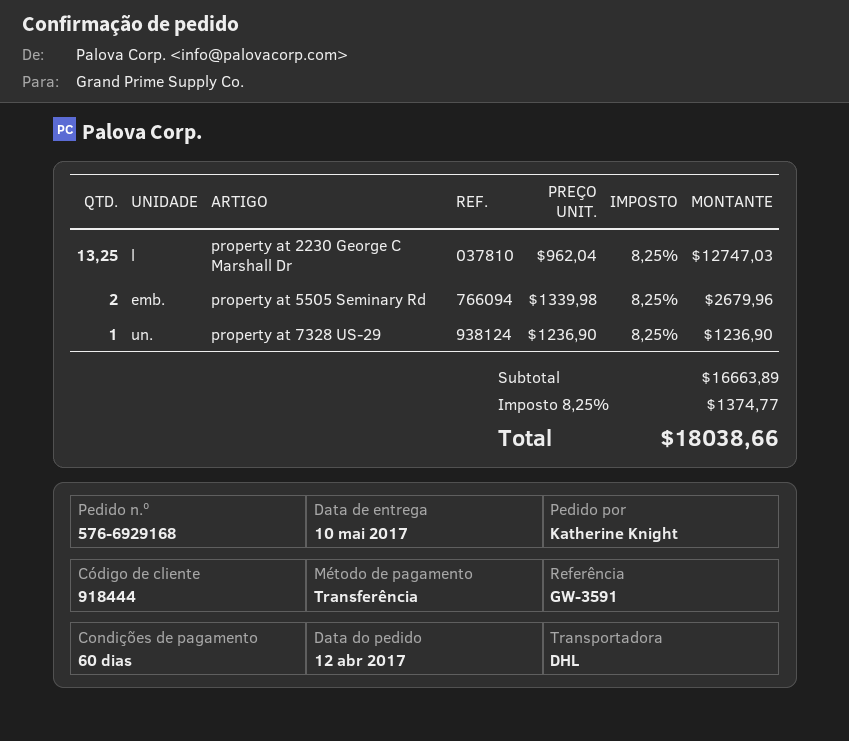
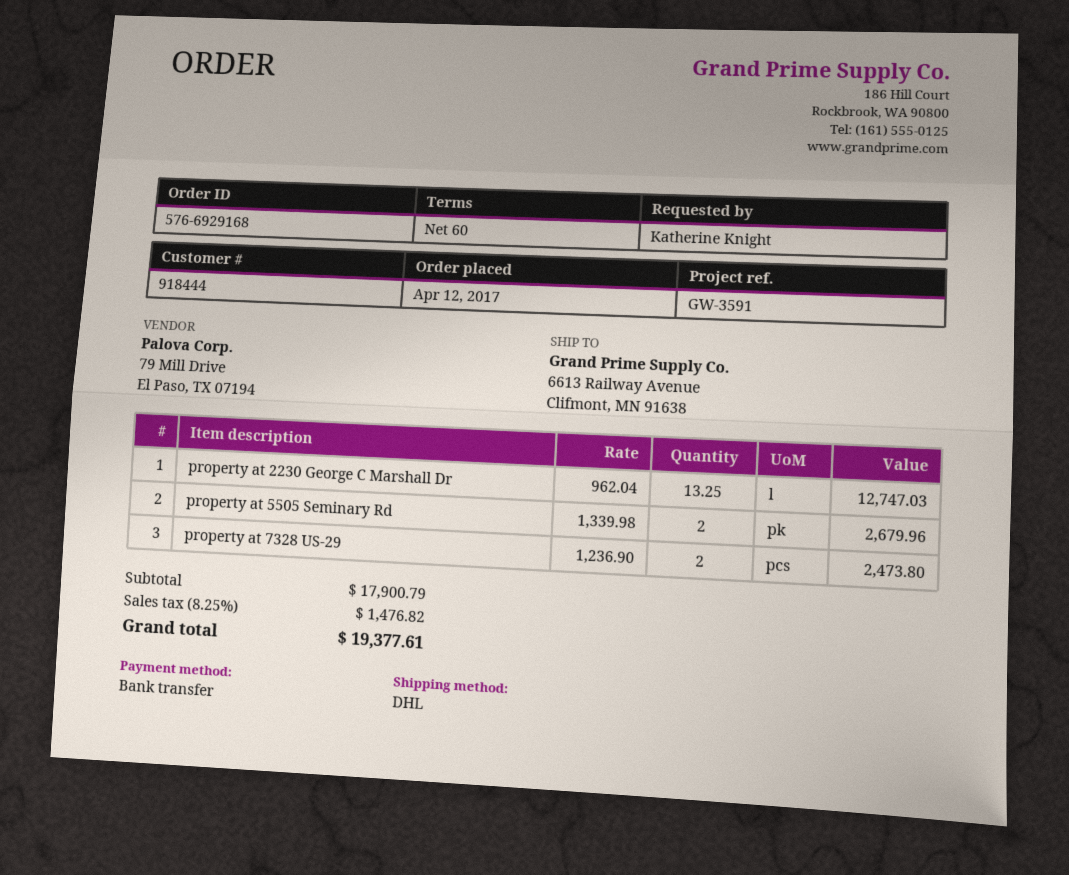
property at 7328 US-29: 1 x 1236.90 = 1236.90 -> 2 x 1236.90 = 2473.80
subtotal: 16663.89 -> 17900.79
tax: 8.25% = 1374.77 -> 8.25% = 1476.82
total: 18038.66 -> 19377.61

